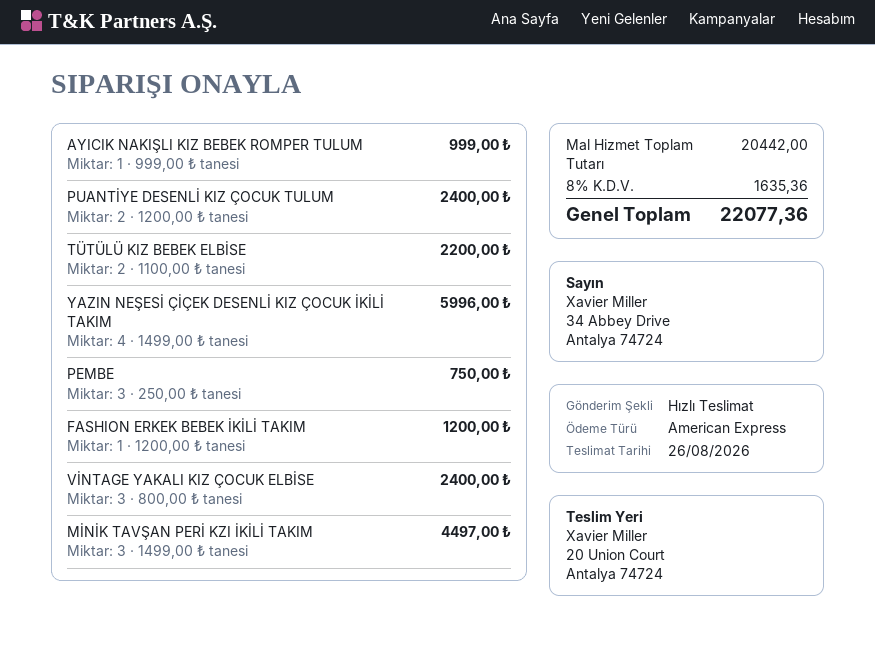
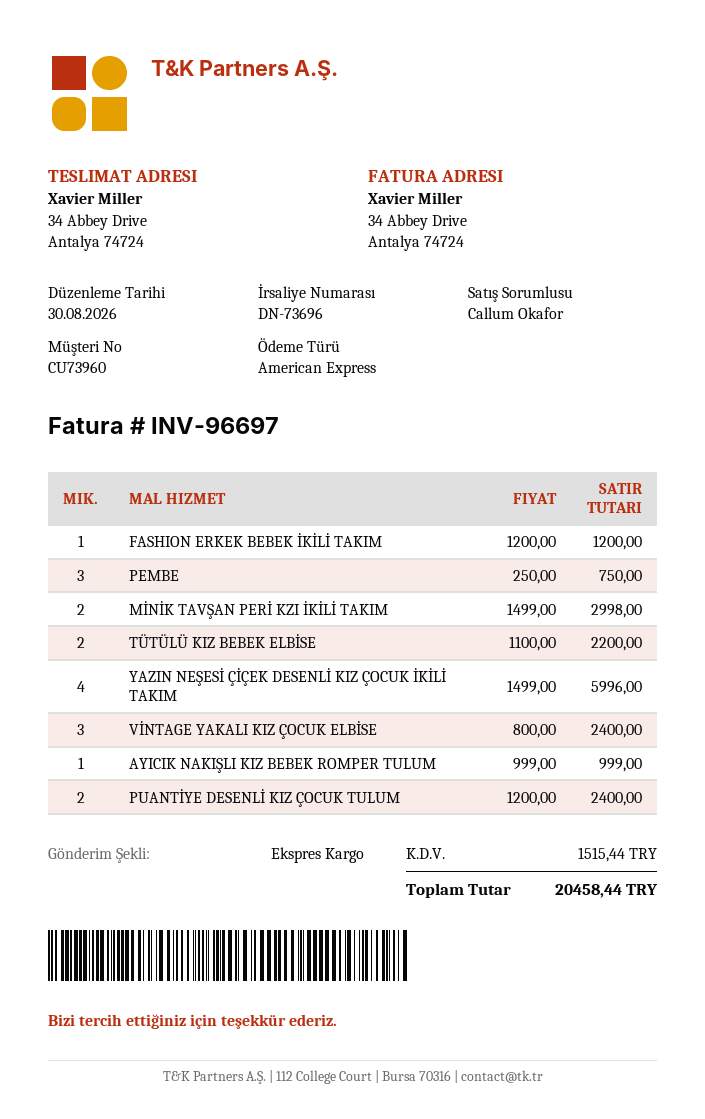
ship to: 20 Union Court, Antalya 74724 -> 34 Abbey Drive, Antalya 74724
MİNİK TAVŞAN PERİ KZI İKİLİ TAKIM: 3 x 1499.00 = 4497.00 -> 2 x 1499.00 = 2998.00
tax: 1635.36 -> 1515.44
total: 22077.36 -> 20458.44

